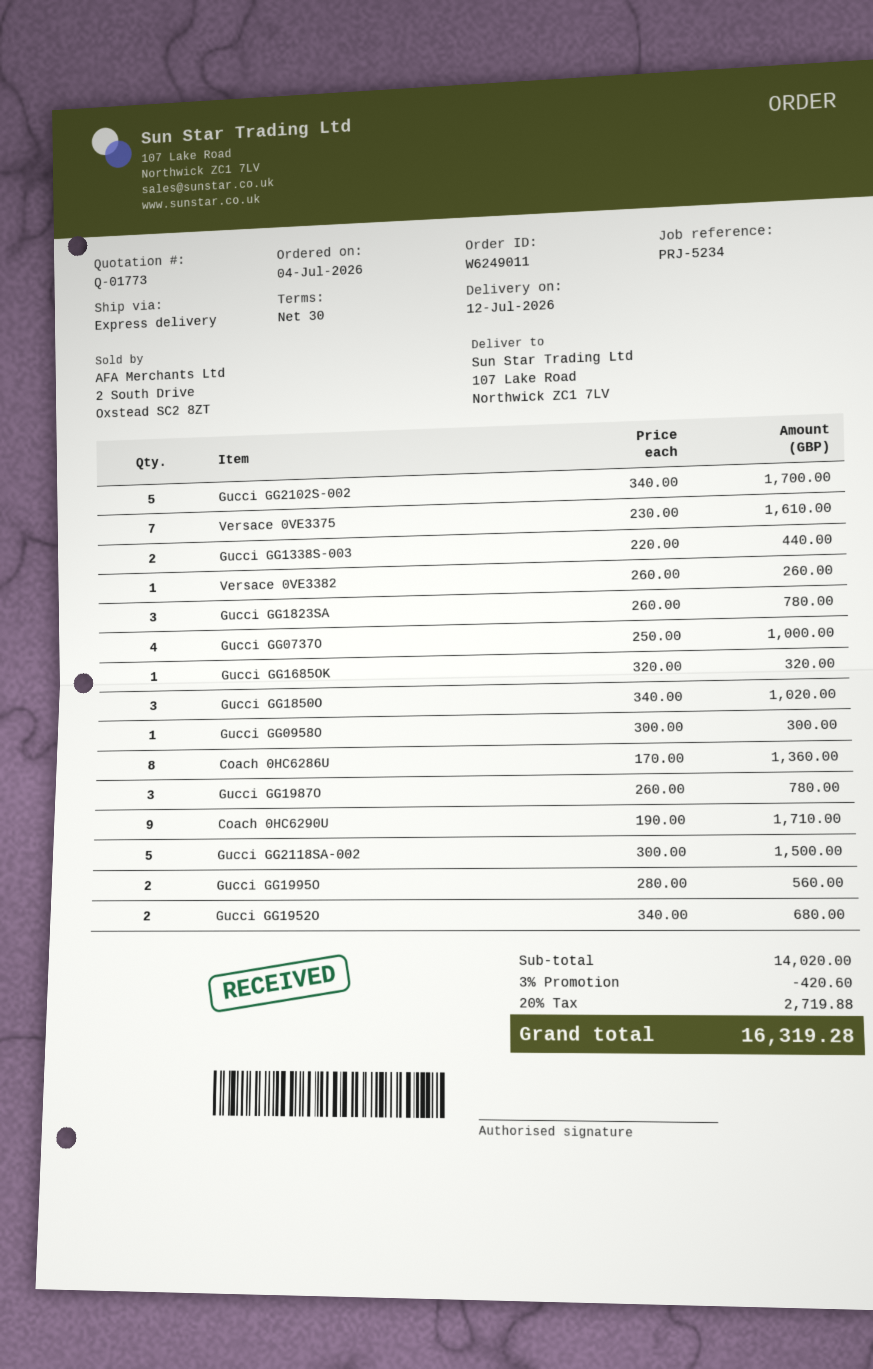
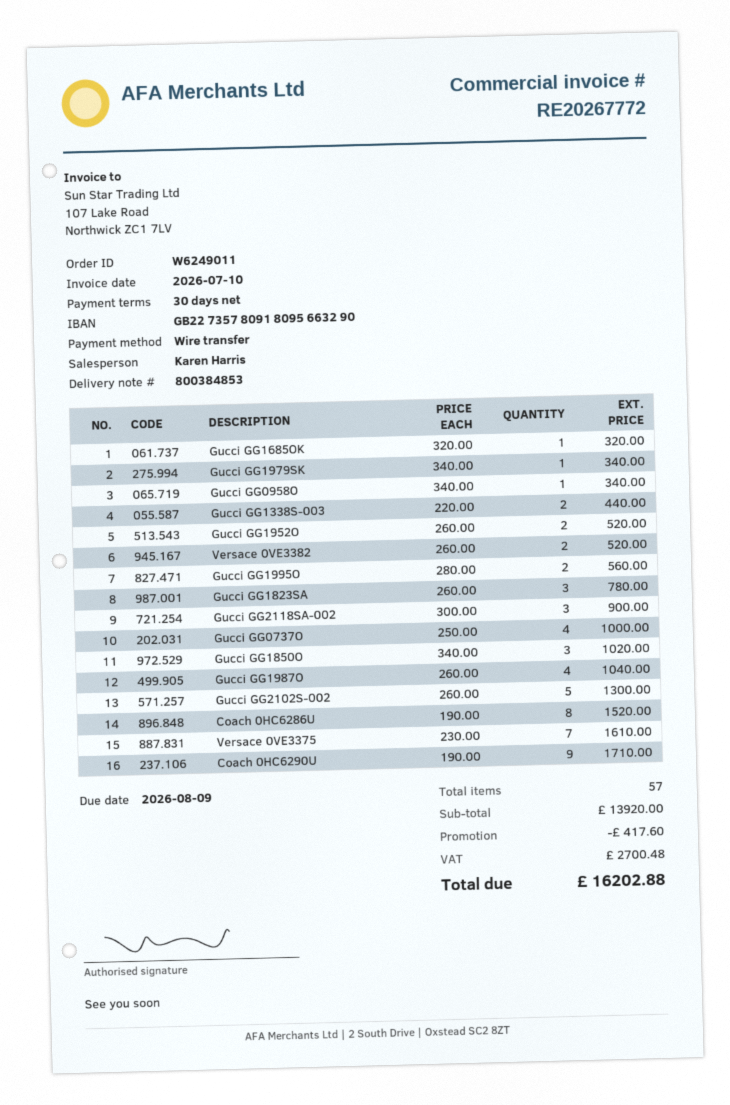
Gucci GG2102S-002: 5 x 340.00 = 1700.00 -> 5 x 260.00 = 1300.00
Versace 0VE3382: 1 x 260.00 = 260.00 -> 2 x 260.00 = 520.00
Gucci GG0958O: 1 x 300.00 = 300.00 -> 1 x 340.00 = 340.00
Coach 0HC6286U: 8 x 170.00 = 1360.00 -> 8 x 190.00 = 1520.00
Gucci GG1987O: 3 x 260.00 = 780.00 -> 4 x 260.00 = 1040.00
Gucci GG2118SA-002: 5 x 300.00 = 1500.00 -> 3 x 300.00 = 900.00
Gucci GG1952O: 2 x 340.00 = 680.00 -> 2 x 260.00 = 520.00
Gucci GG1979SK: none -> 1 x 340.00 = 340.00
subtotal: 14020.00 -> 13920.00
discount: 420.60 -> 417.60
tax: 2719.88 -> 2700.48
total: 16319.28 -> 16202.88

